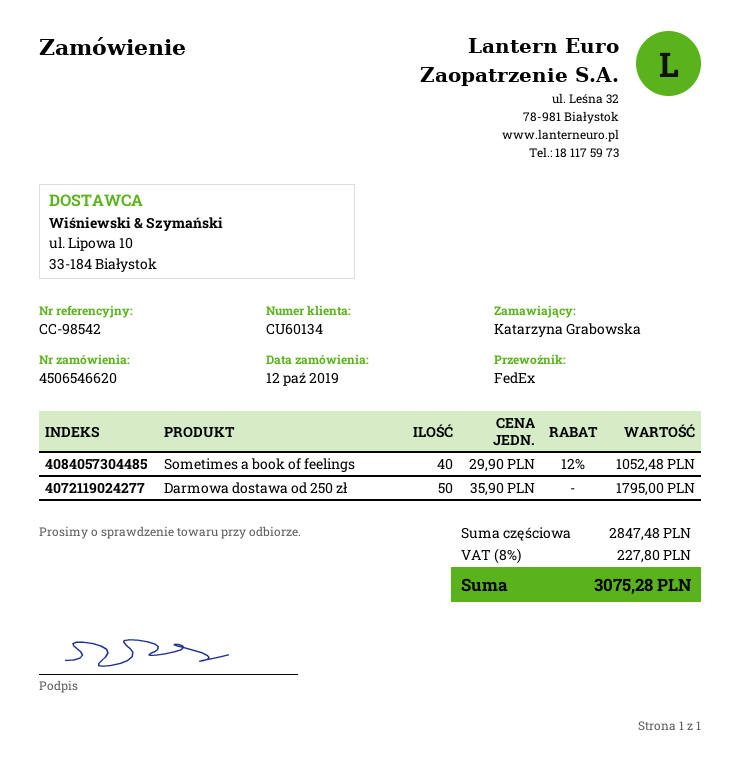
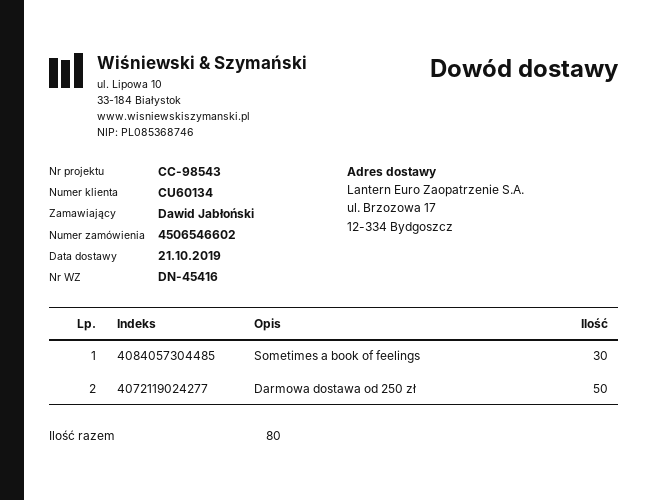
order number: 4506546620 -> 4506546602
reference: CC-98542 -> CC-98543
ordered by: Katarzyna Grabowska -> Dawid Jabłoński
Sometimes a book of feelings: 40 -> 30

